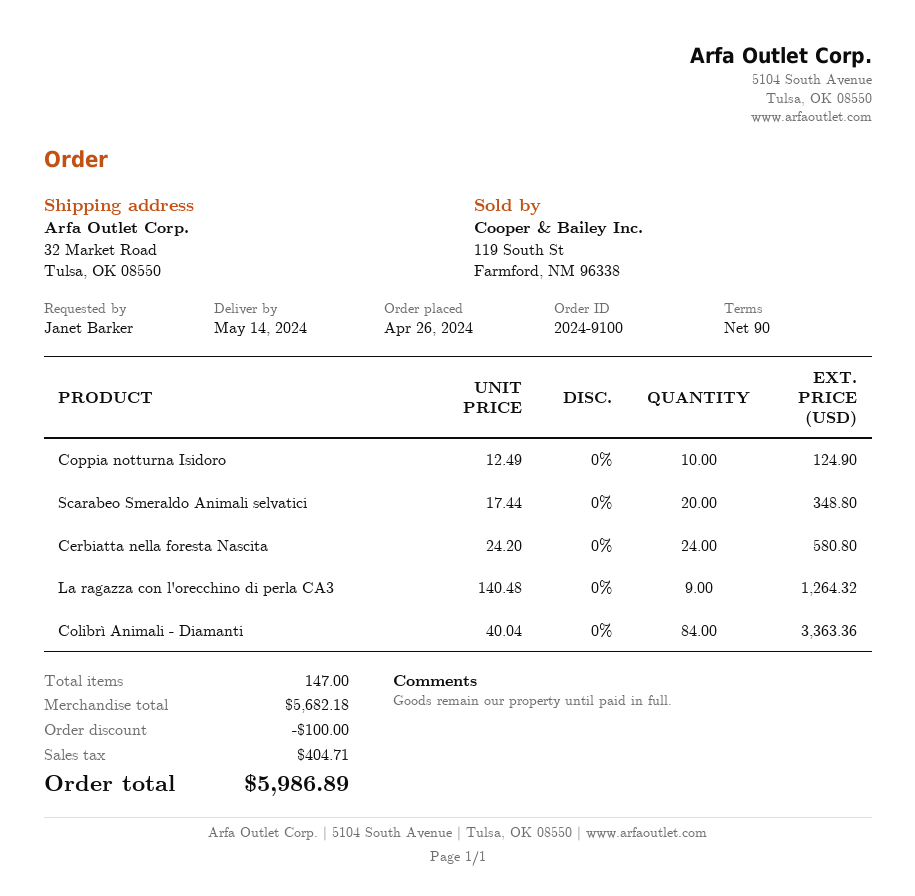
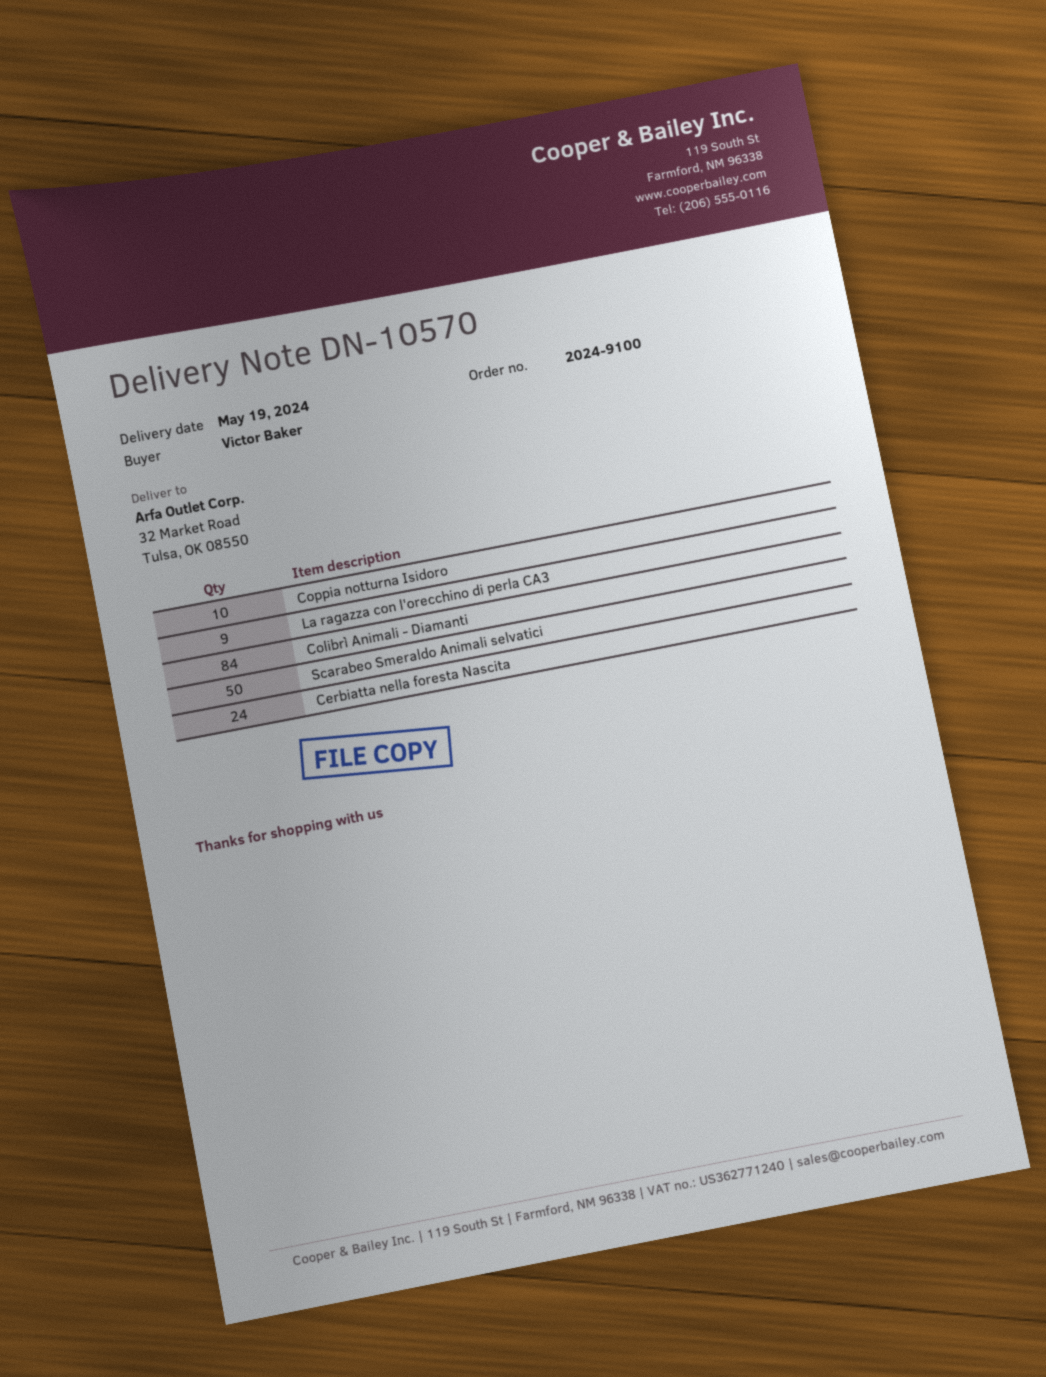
delivery date: 2024-05-14 -> 2024-05-19
ordered by: Janet Barker -> Victor Baker
Scarabeo Smeraldo Animali selvatici: 20 -> 50

